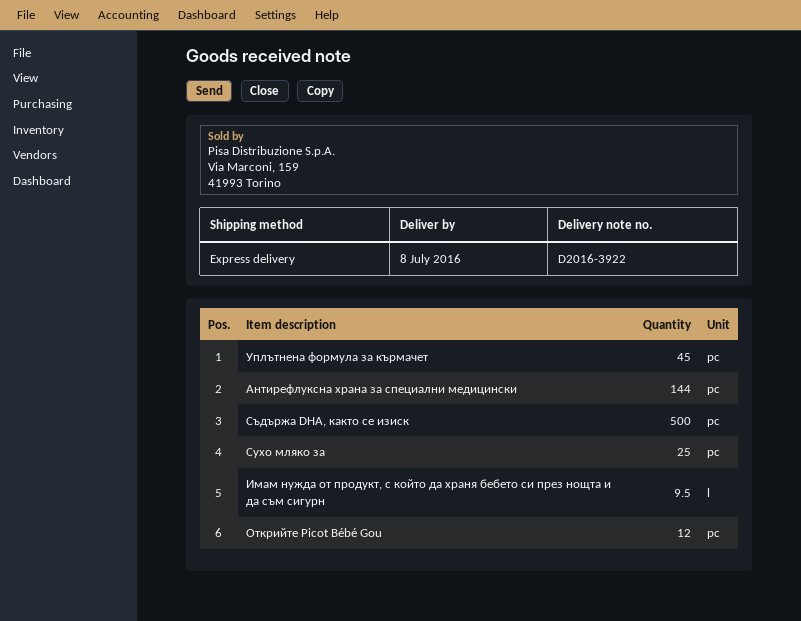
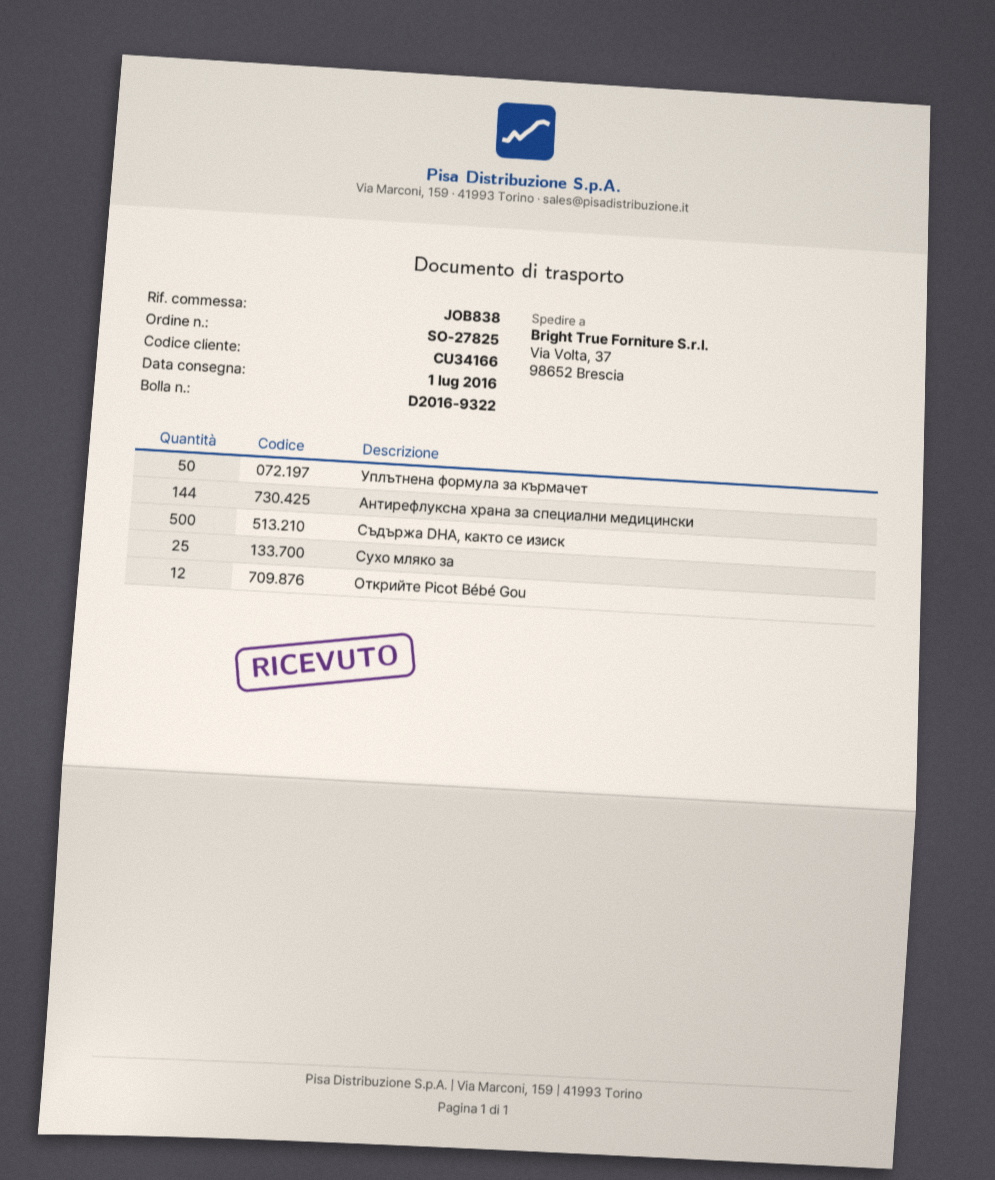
delivery note number: D2016-3922 -> D2016-9322
delivery date: 2016-07-08 -> 2016-07-01
Уплътнена формула за кърмачет: 45 -> 50
Имам нужда от продукт, с който да храня бебето си през нощта и да съм сигурн: 9.5 -> none

